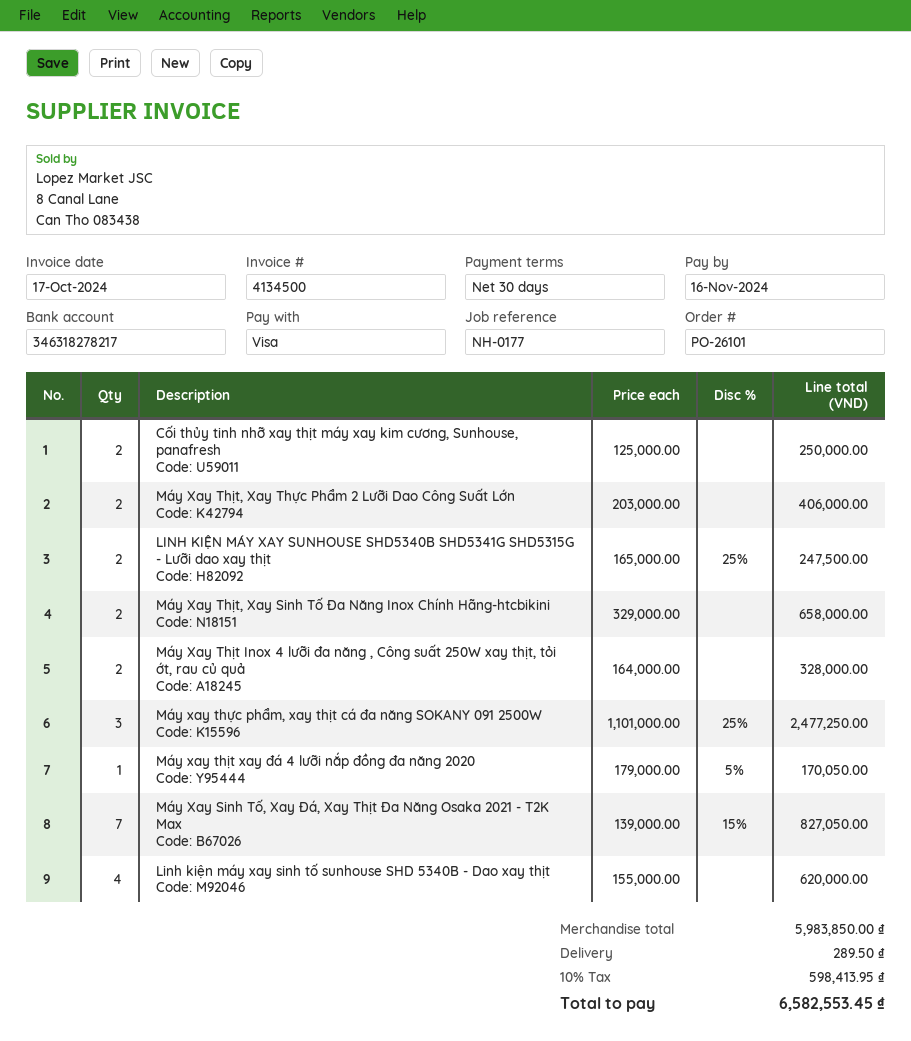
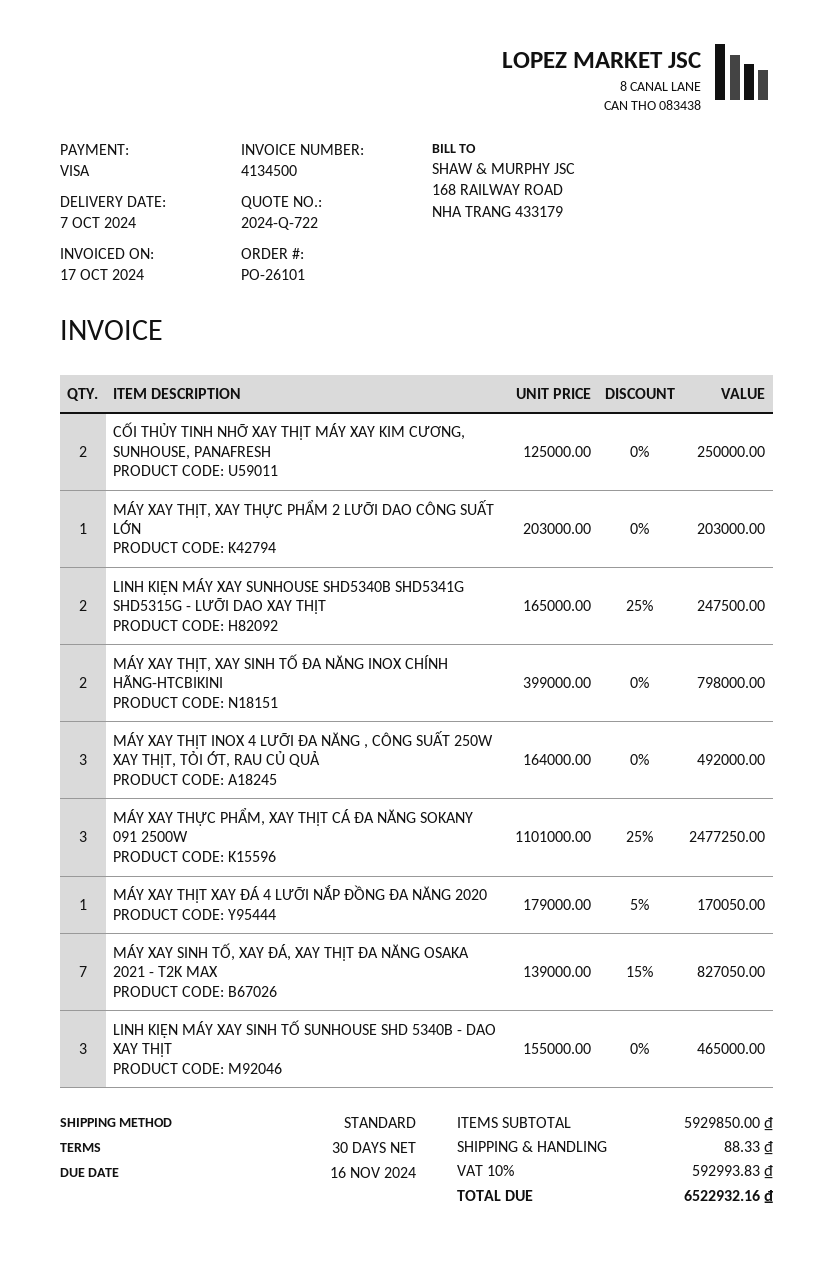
Máy Xay Thịt, Xay Thực Phẩm 2 Lưỡi Dao Công Suất Lớn: 2 x 203000.00 = 406000.00 -> 1 x 203000.00 = 203000.00
Máy Xay Thịt, Xay Sinh Tố Đa Năng Inox Chính Hãng-htcbikini: 2 x 329000.00 = 658000.00 -> 2 x 399000.00 = 798000.00
Máy Xay Thịt Inox 4 lưỡi đa năng , Công suất 250W xay thịt, tỏi ớt, rau củ quả: 2 x 164000.00 = 328000.00 -> 3 x 164000.00 = 492000.00
Linh kiện máy xay sinh tố sunhouse SHD 5340B - Dao xay thịt: 4 x 155000.00 = 620000.00 -> 3 x 155000.00 = 465000.00
subtotal: 5983850.00 -> 5929850.00
shipping: 289.50 -> 88.33
tax: 10% = 598413.95 -> 10% = 592993.83
total: 6582553.45 -> 6522932.16

